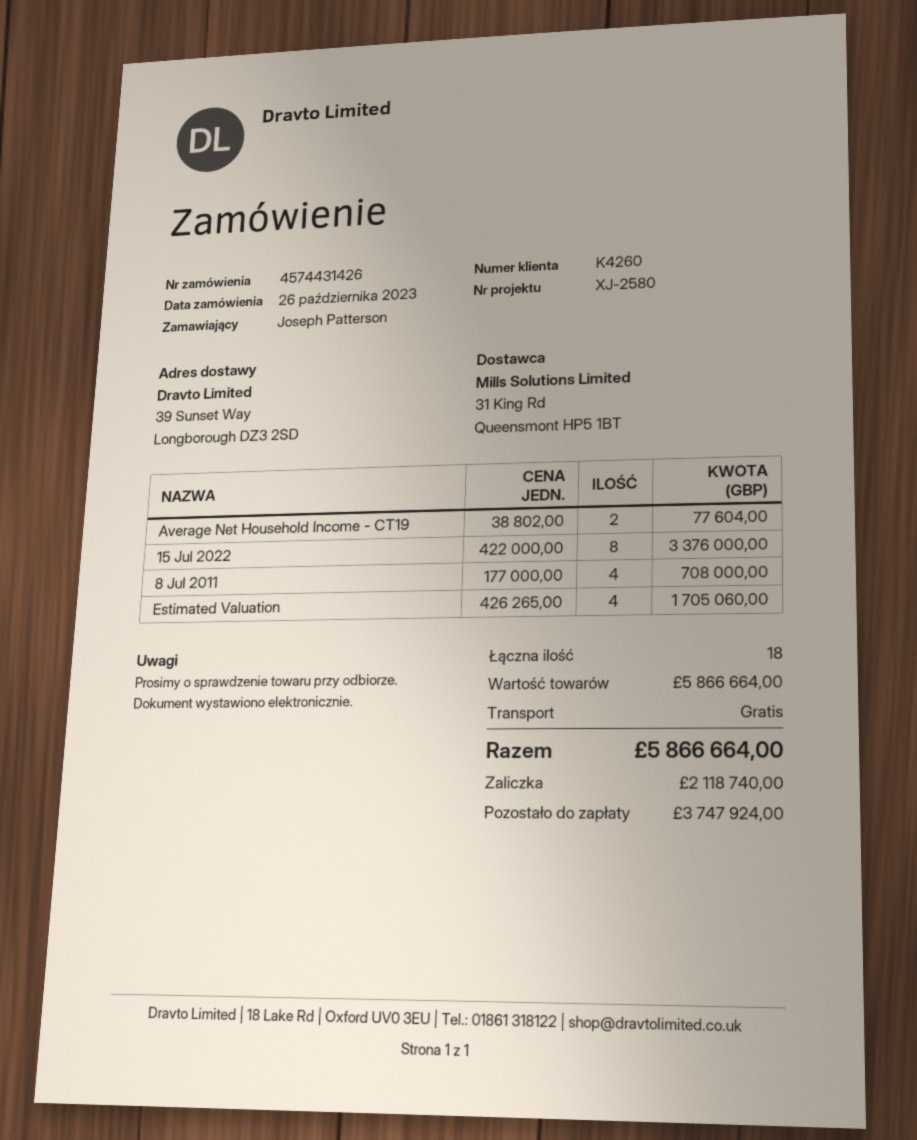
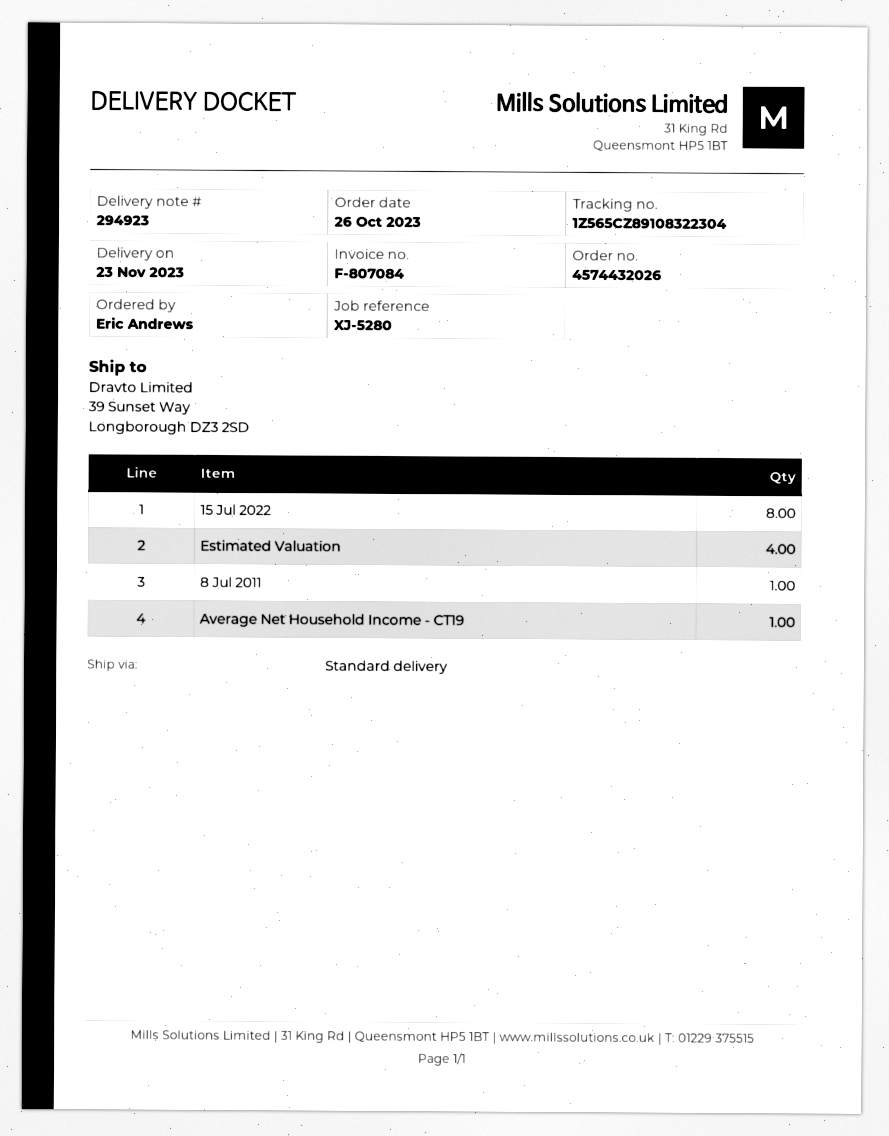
order number: 4574431426 -> 4574432026
reference: XJ-2580 -> XJ-5280
ordered by: Joseph Patterson -> Eric Andrews
Average Net Household Income - CT19: 2 -> 1
8 Jul 2011: 4 -> 1

